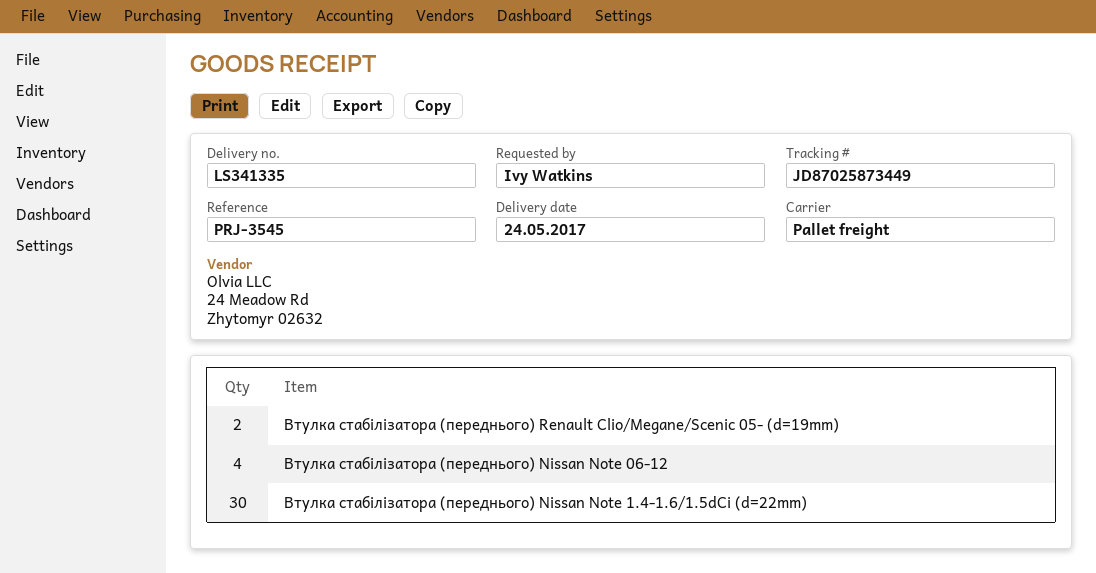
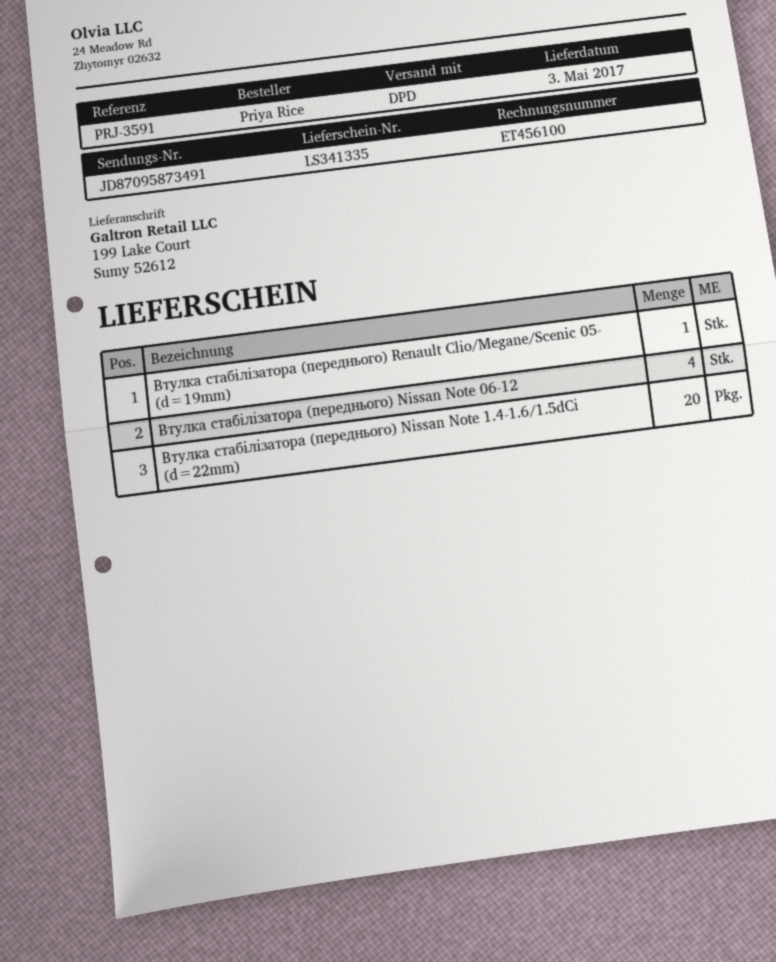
delivery date: 2017-05-24 -> 2017-05-03
reference: PRJ-3545 -> PRJ-3591
ordered by: Ivy Watkins -> Priya Rice
shipping method: pallet freight -> DPD
tracking number: JD87025873449 -> JD87095873491
Втулка стабілізатора (переднього) Renault Clio/Megane/Scenic 05- (d=19mm): 2 -> 1
Втулка стабілізатора (переднього) Nissan Note 1.4-1.6/1.5dCi (d=22mm): 30 -> 20

